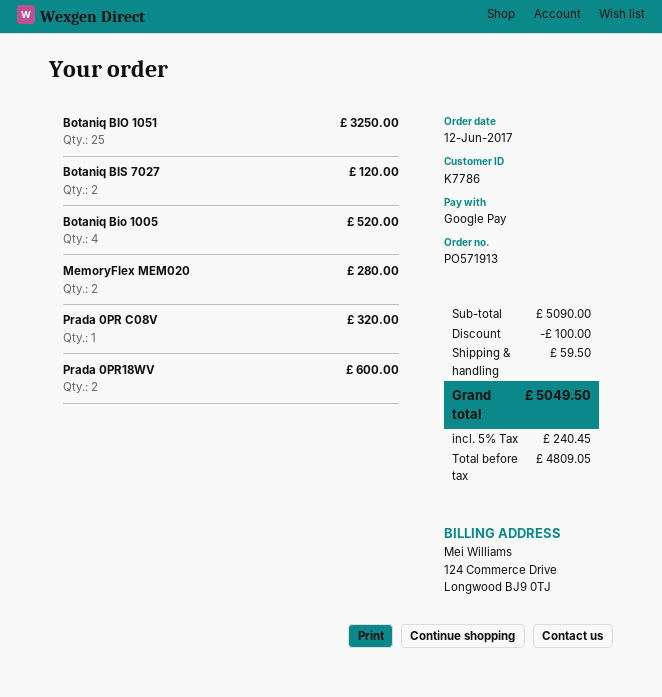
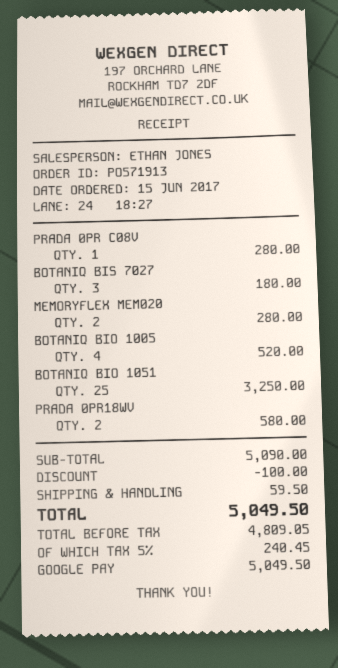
order date: 2017-06-12 -> 2017-06-15
Botaniq BIS 7027: 2 for 120.00 -> 3 for 180.00
Prada 0PR C08V: 1 for 320.00 -> 1 for 280.00
Prada 0PR18WV: 2 for 600.00 -> 2 for 580.00

